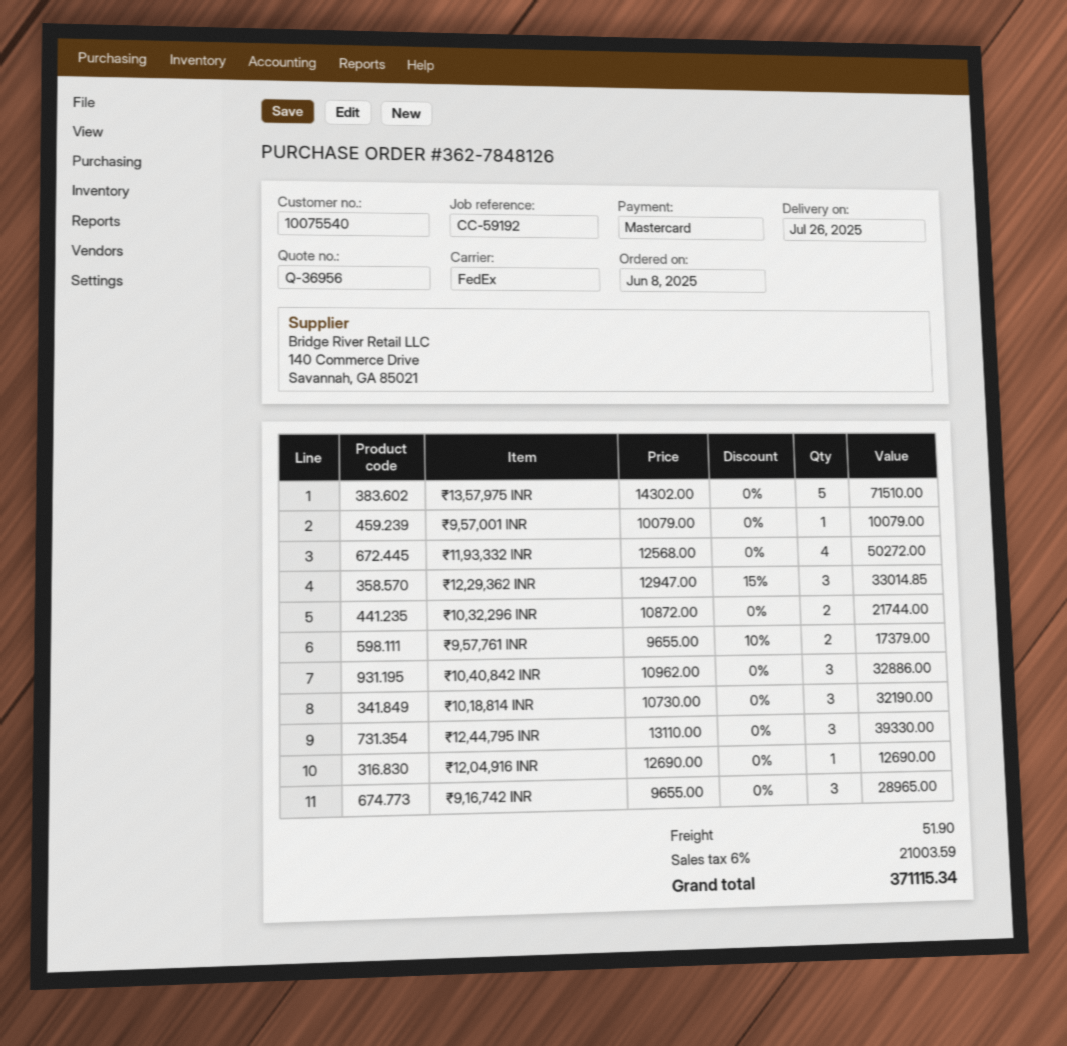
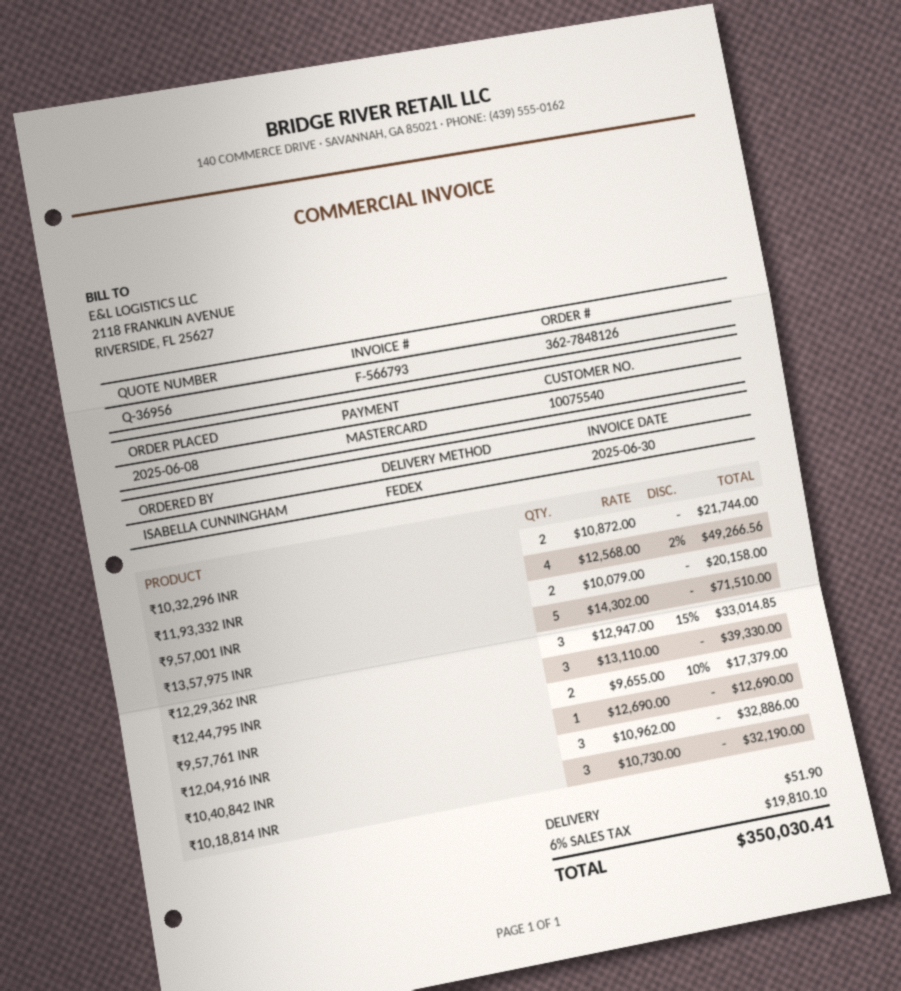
₹9,57,001 INR: 1 x 10079.00 = 10079.00 -> 2 x 10079.00 = 20158.00
₹11,93,332 INR: 4 x 12568.00 = 50272.00 -> 4 x 12568.00 - 2% = 49266.56
₹9,16,742 INR: 3 x 9655.00 = 28965.00 -> none
tax: 6% = 21003.59 -> 6% = 19810.10
total: 371115.34 -> 350030.41

